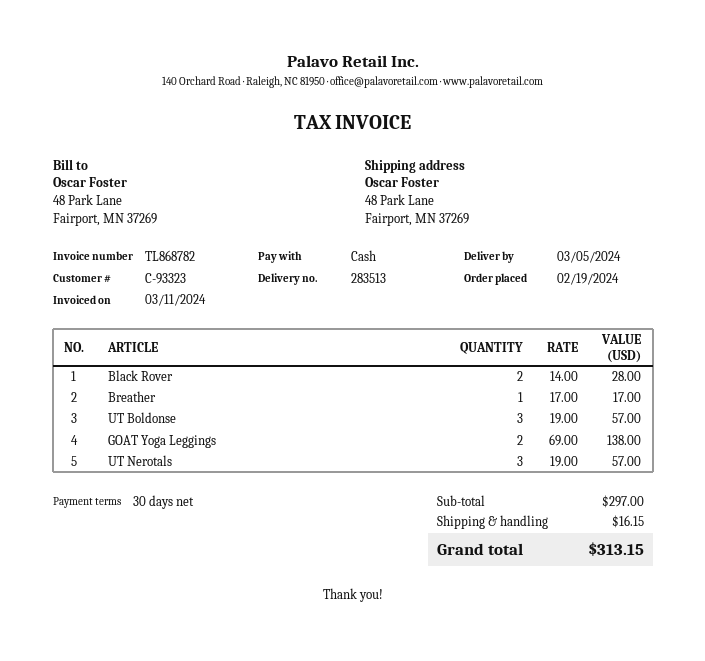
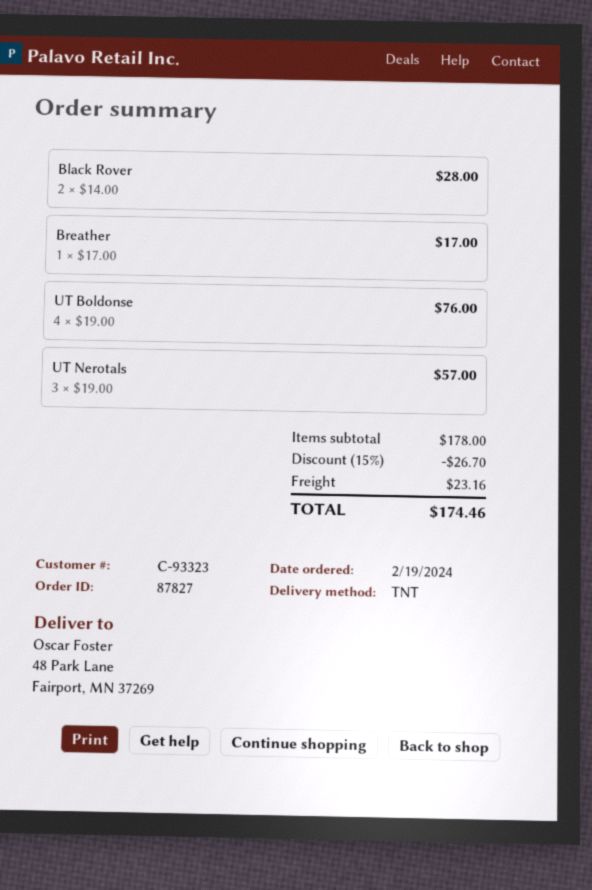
UT Boldonse: 3 x 19.00 = 57.00 -> 4 x 19.00 = 76.00
GOAT Yoga Leggings: 2 x 69.00 = 138.00 -> none
subtotal: 297.00 -> 178.00
discount: none -> 15% = 26.70
shipping: 16.15 -> 23.16
total: 313.15 -> 174.46

